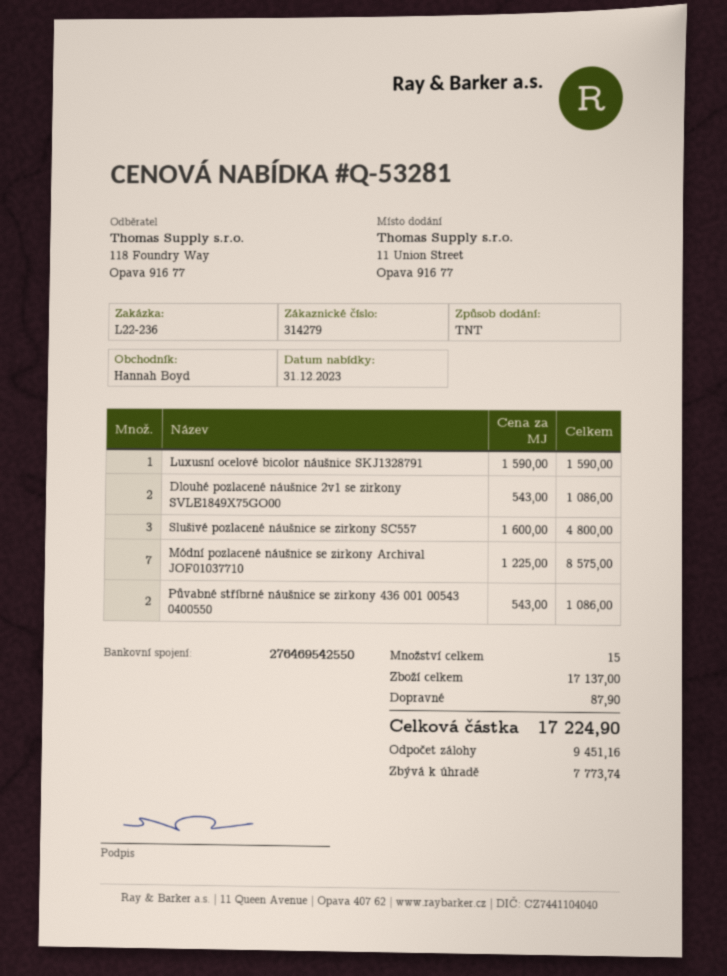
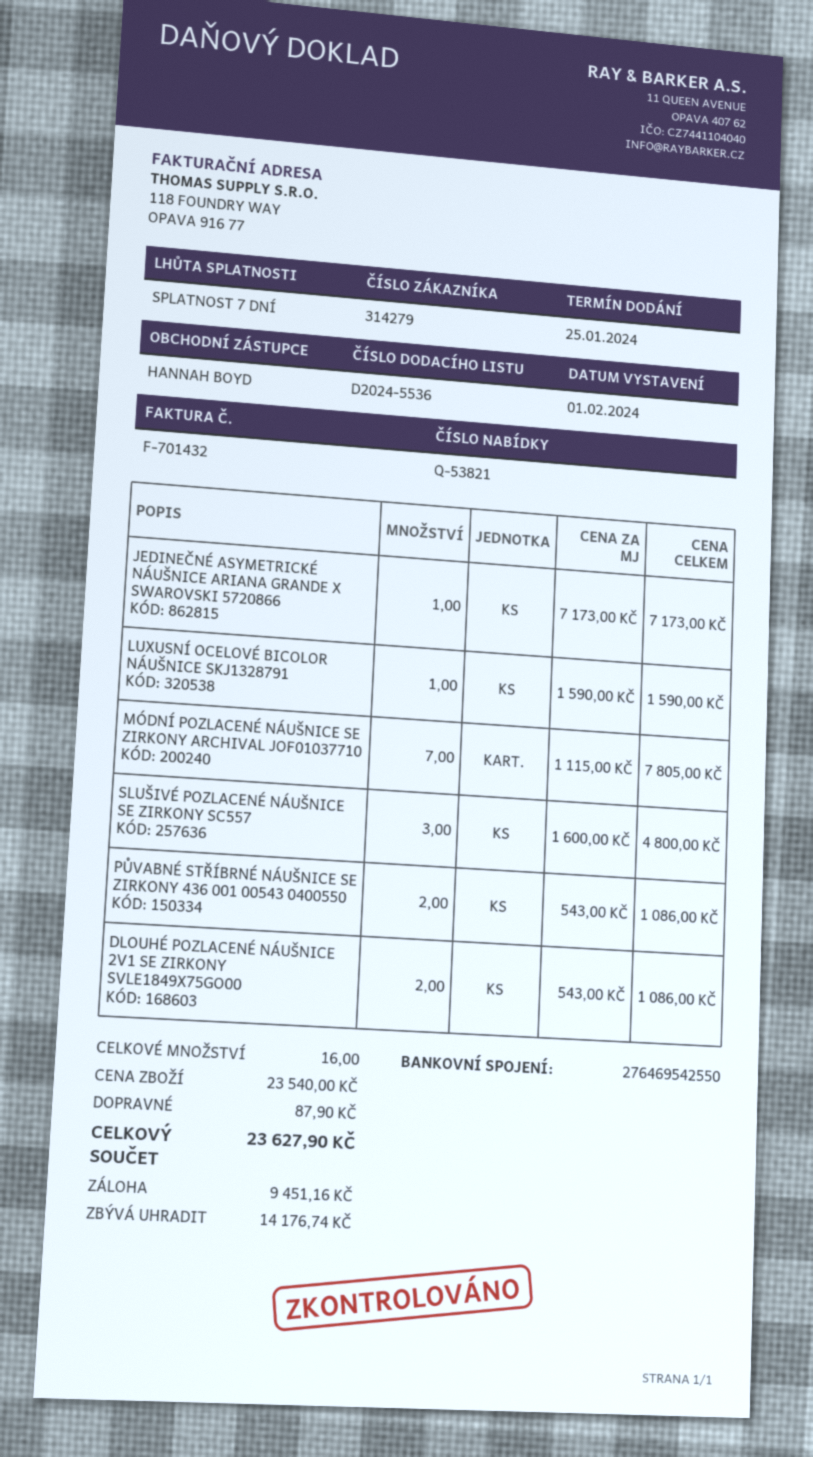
quote number: Q-53281 -> Q-53821
Módní pozlacené náušnice se zirkony Archival JOF01037710: 7 x 1225.00 = 8575.00 -> 7 x 1115.00 = 7805.00
JEDINEČNÉ ASYMETRICKÉ NÁUŠNICE ARIANA GRANDE X SWAROVSKI 5720866: none -> 1 x 7173.00 = 7173.00
total quantity: 15 -> 16
subtotal: 17137.00 -> 23540.00
total: 17224.90 -> 23627.90
balance: 7773.74 -> 14176.74

